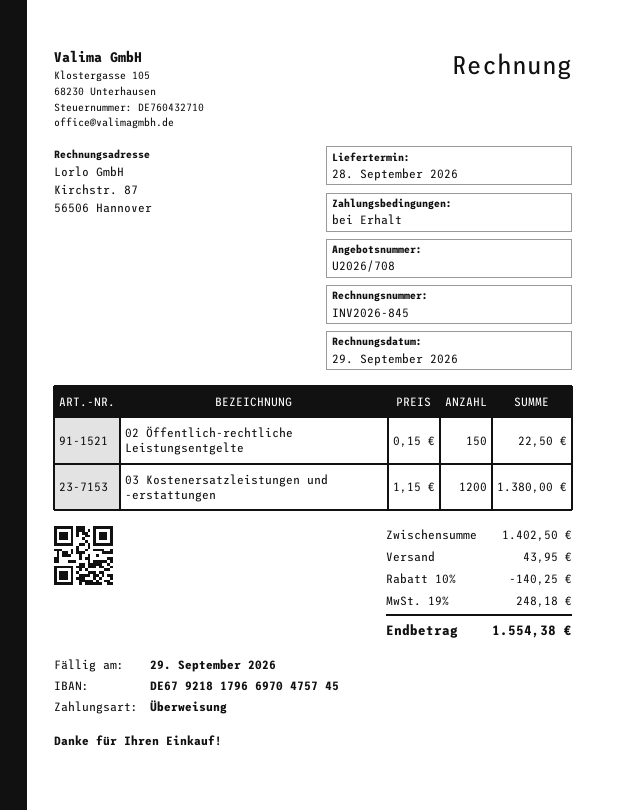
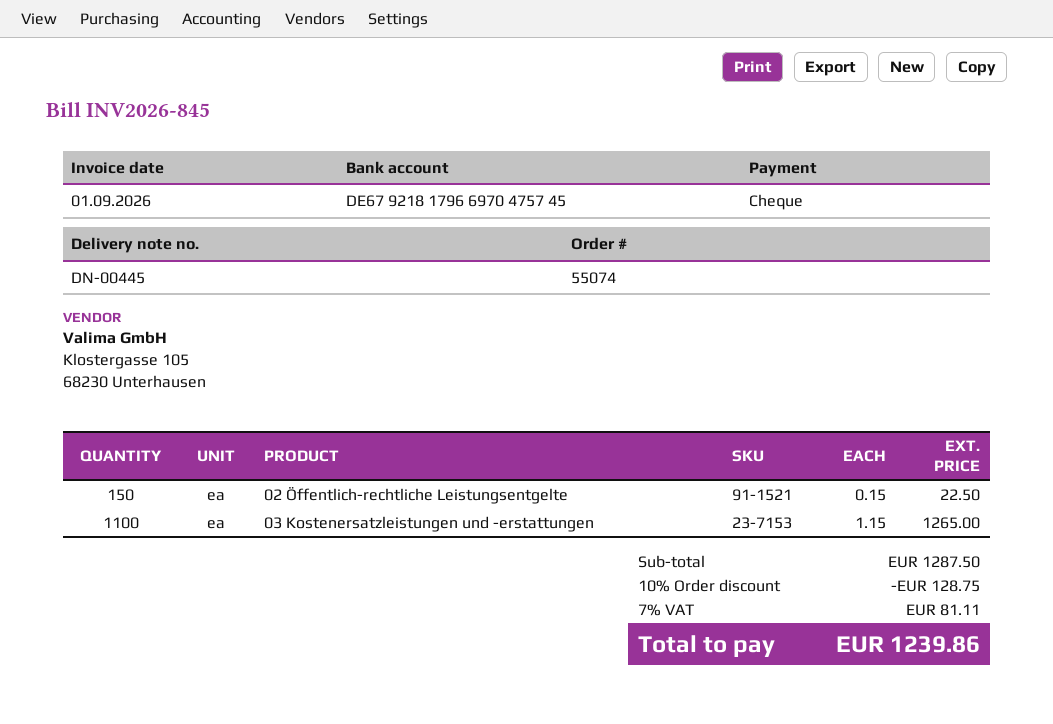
invoice date: 2026-09-29 -> 2026-09-01
payment method: bank transfer -> cheque
03 Kostenersatzleistungen und -erstattungen: 1200 x 1.15 = 1380.00 -> 1100 x 1.15 = 1265.00
subtotal: 1402.50 -> 1287.50
discount: 10% = 140.25 -> 10% = 128.75
shipping: 43.95 -> none
tax: 19% = 248.18 -> 7% = 81.11
total: 1554.38 -> 1239.86

